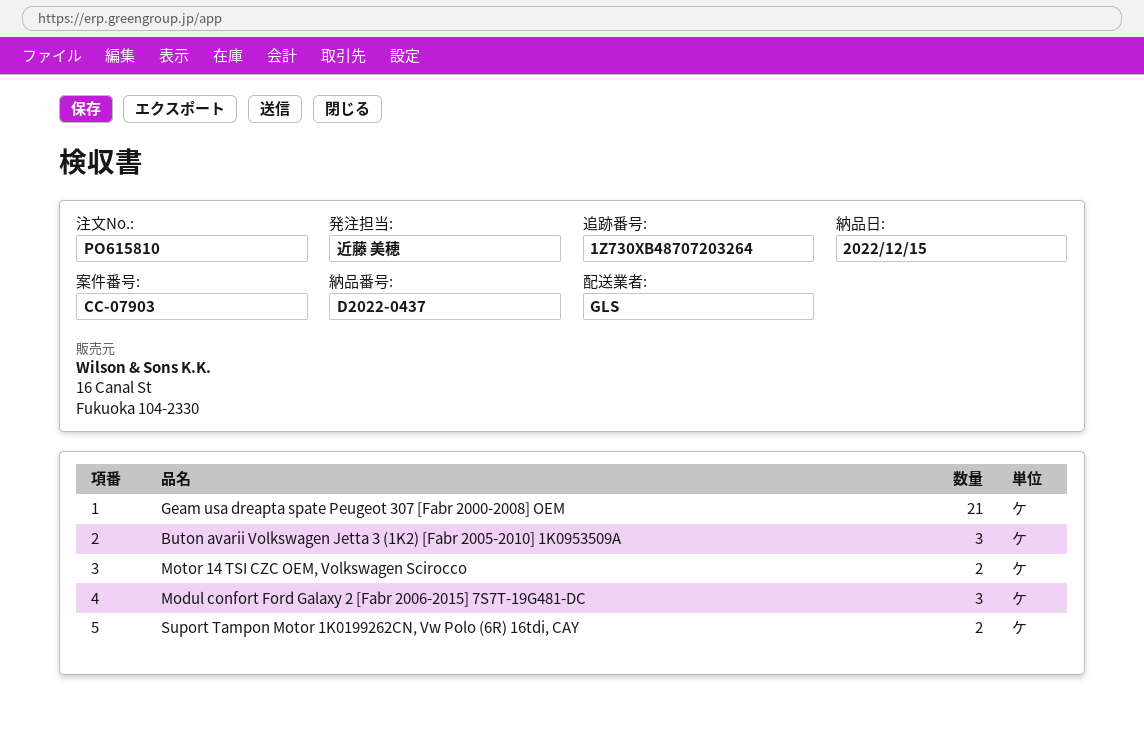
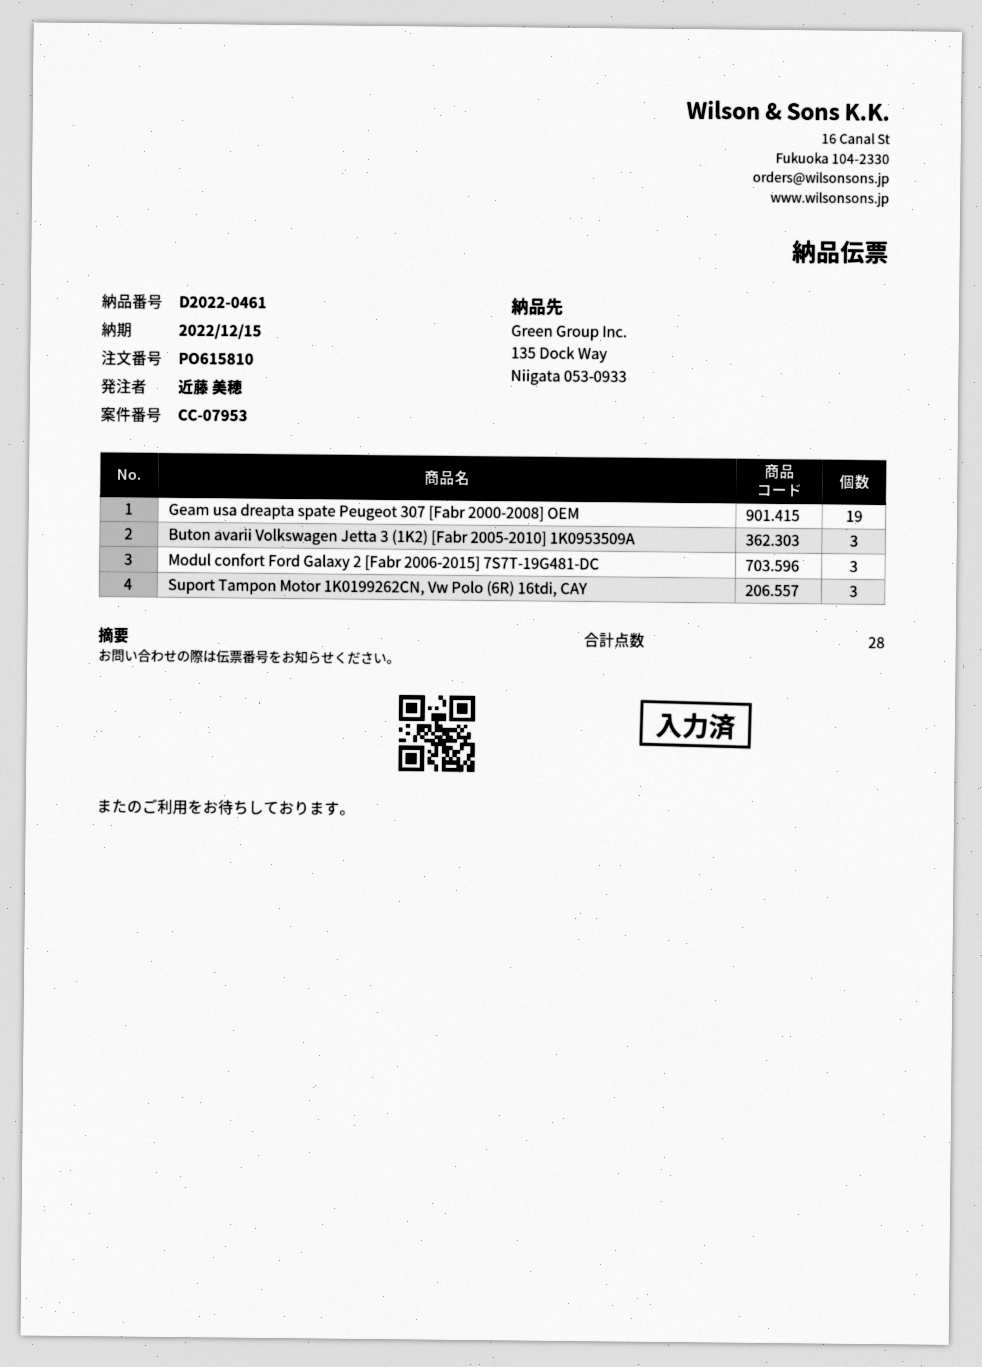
delivery note number: D2022-0437 -> D2022-0461
reference: CC-07903 -> CC-07953
Geam usa dreapta spate Peugeot 307 [Fabr 2000-2008] OEM: 21 -> 19
Motor 14 TSI CZC OEM, Volkswagen Scirocco: 2 -> none
Suport Tampon Motor 1K0199262CN, Vw Polo (6R) 16tdi, CAY: 2 -> 3

